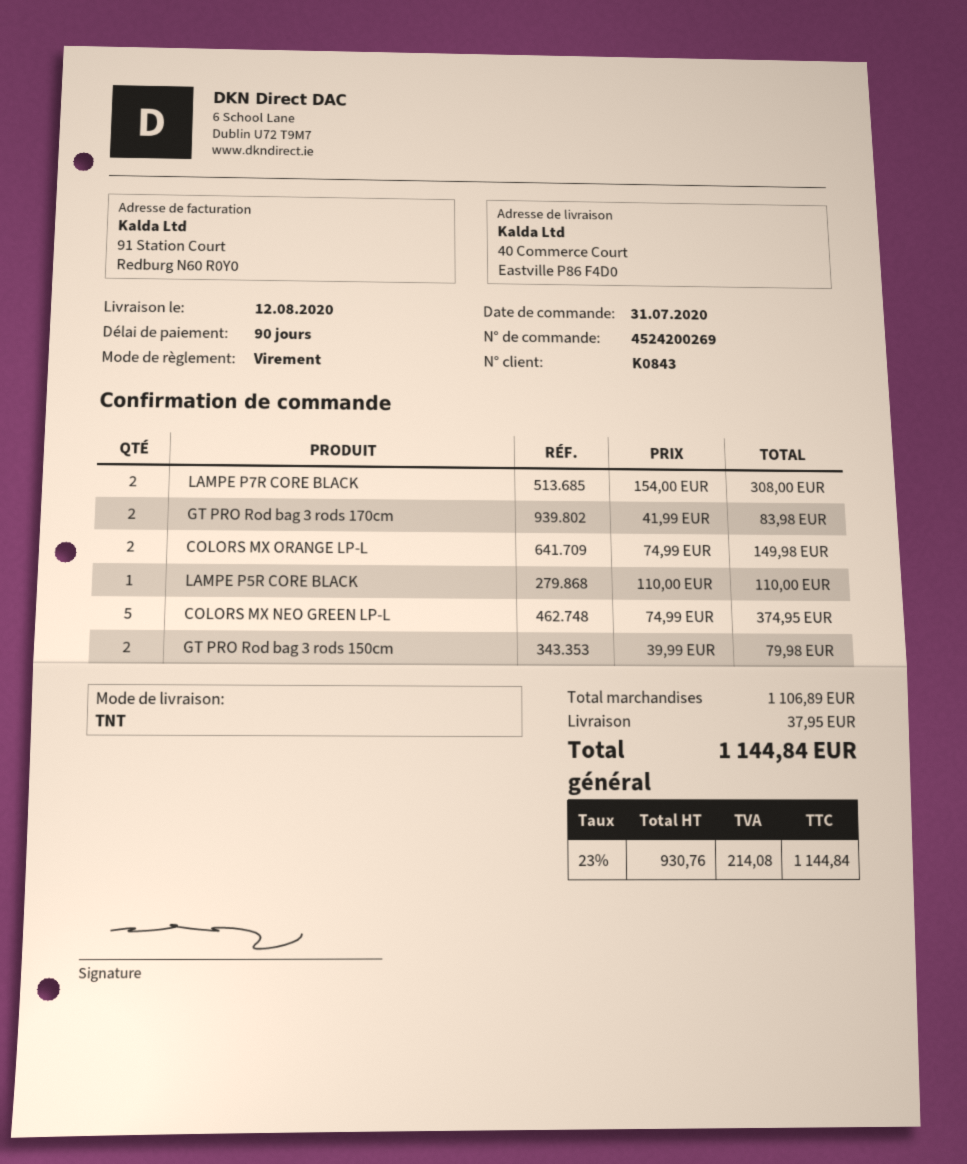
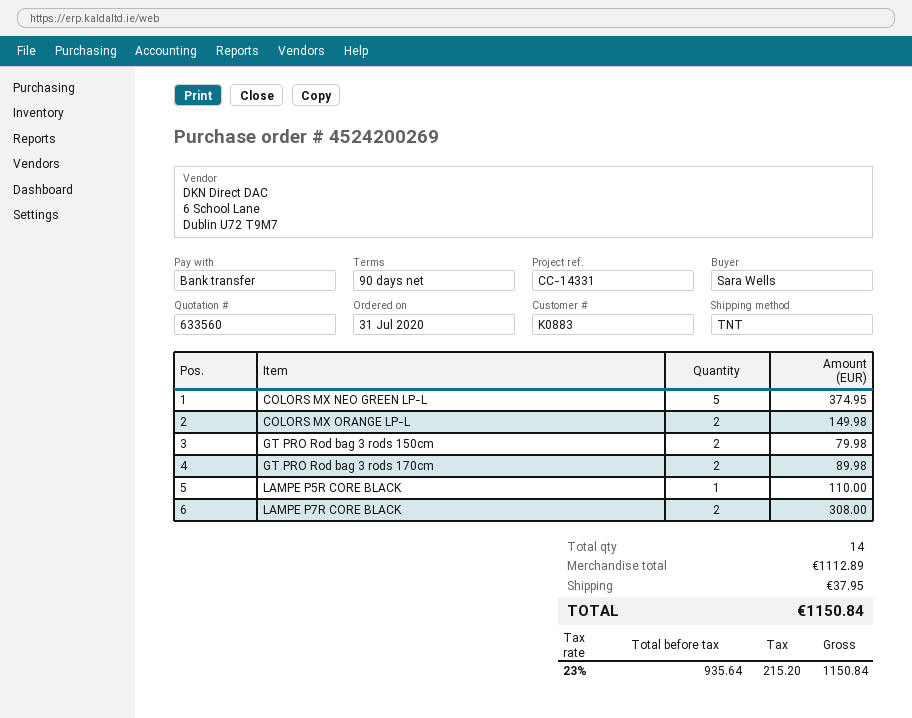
customer number: K0843 -> K0883
GT PRO Rod bag 3 rods 170cm: 2 for 83.98 -> 2 for 89.98
subtotal: 1106.89 -> 1112.89
net: 930.76 -> 935.64
tax: 23% = 214.08 -> 23% = 215.20
total: 1144.84 -> 1150.84

